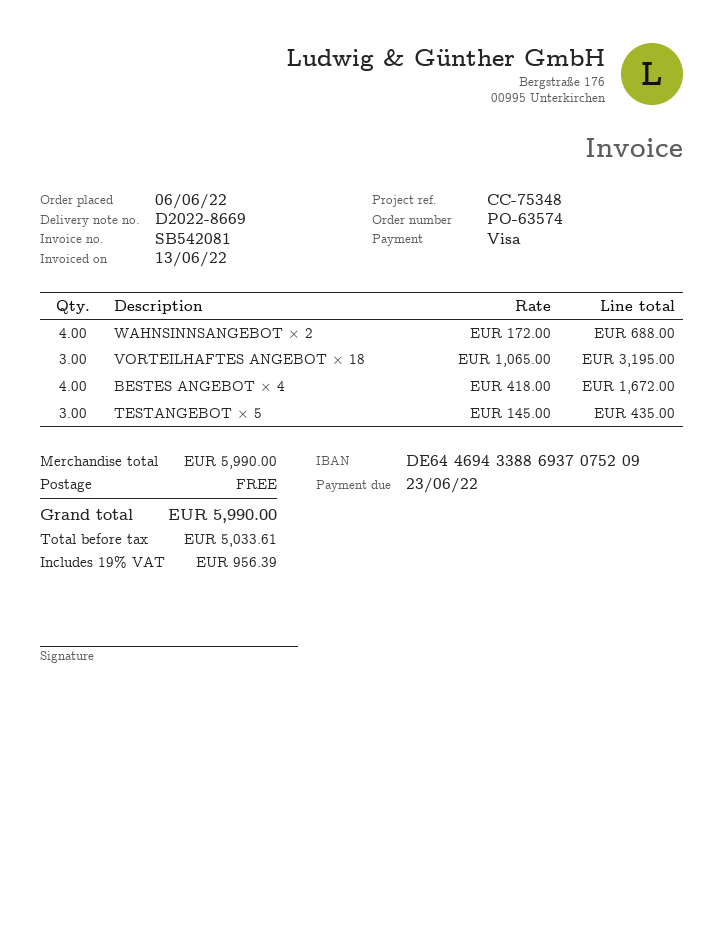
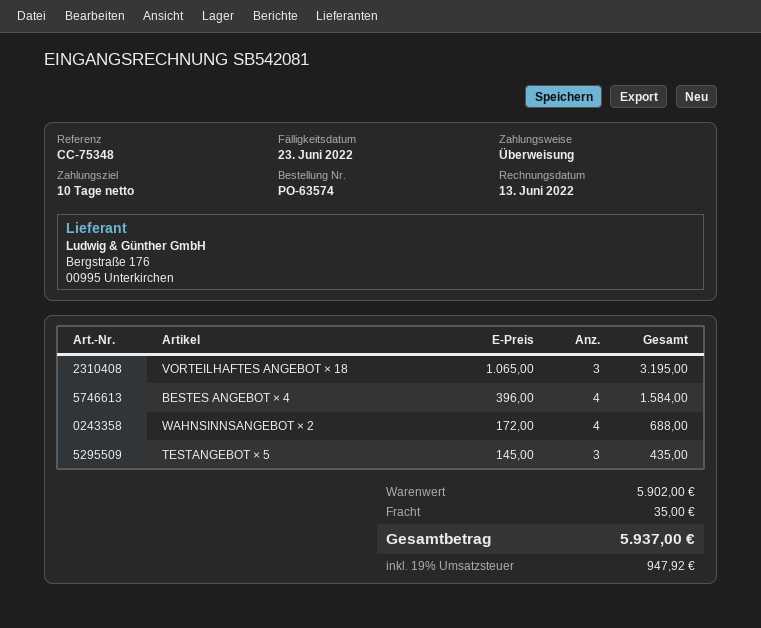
payment method: Visa -> bank transfer
BESTES ANGEBOT × 4: 4 x 418.00 = 1672.00 -> 4 x 396.00 = 1584.00
subtotal: 5990.00 -> 5902.00
shipping: 0.00 -> 35.00
tax: 19% = 956.39 -> 19% = 947.92
total: 5990.00 -> 5937.00

